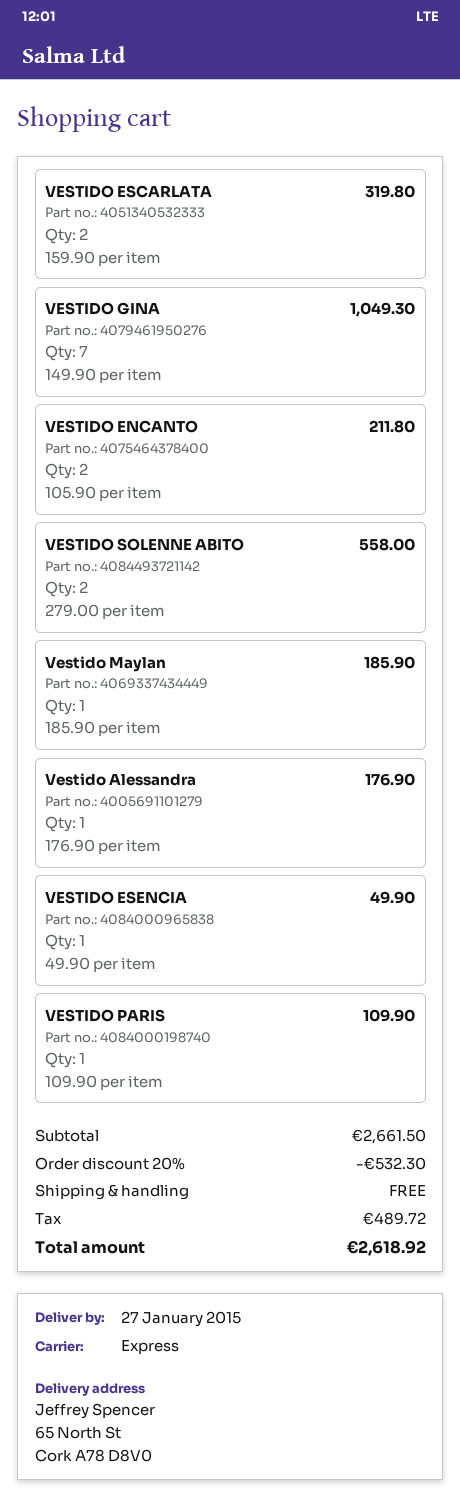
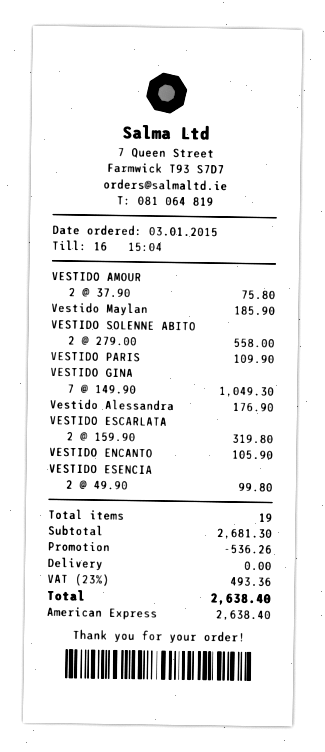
VESTIDO ENCANTO: 2 x 105.90 = 211.80 -> 1 x 105.90 = 105.90
VESTIDO ESENCIA: 1 x 49.90 = 49.90 -> 2 x 49.90 = 99.80
VESTIDO AMOUR: none -> 2 x 37.90 = 75.80
subtotal: 2661.50 -> 2681.30
discount: 532.30 -> 536.26
tax: 489.72 -> 493.36
total: 2618.92 -> 2638.40

